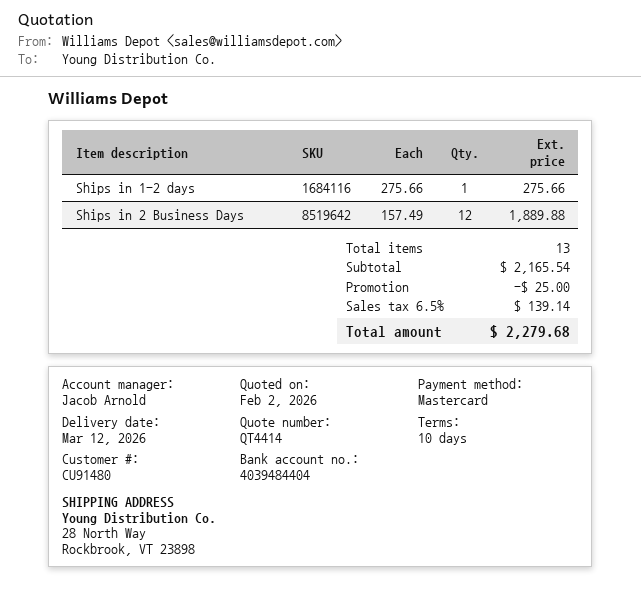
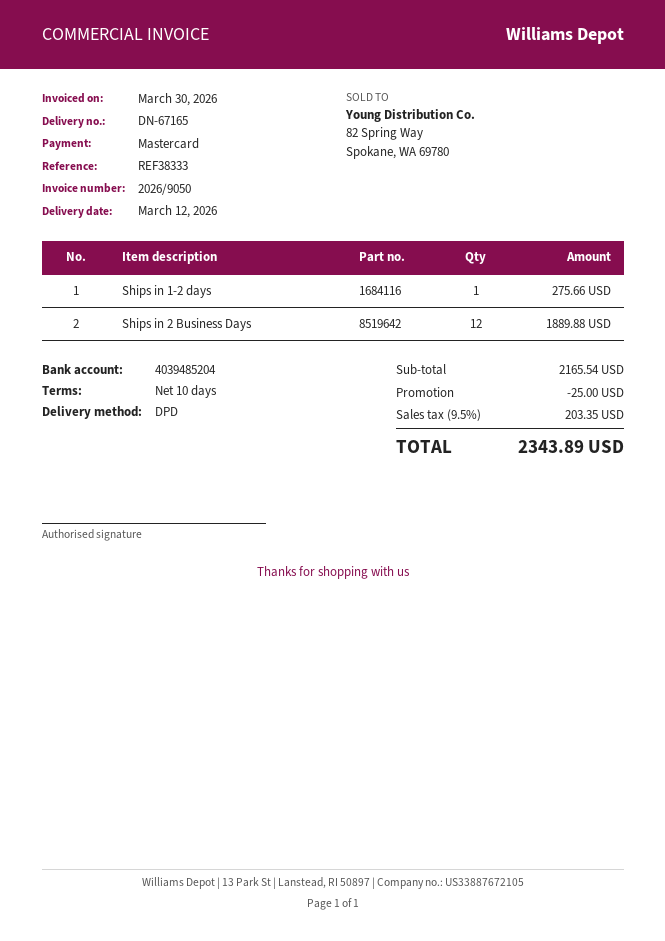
bank account: 4039484404 -> 4039485204
tax: 6.5% = 139.14 -> 9.5% = 203.35
total: 2279.68 -> 2343.89

